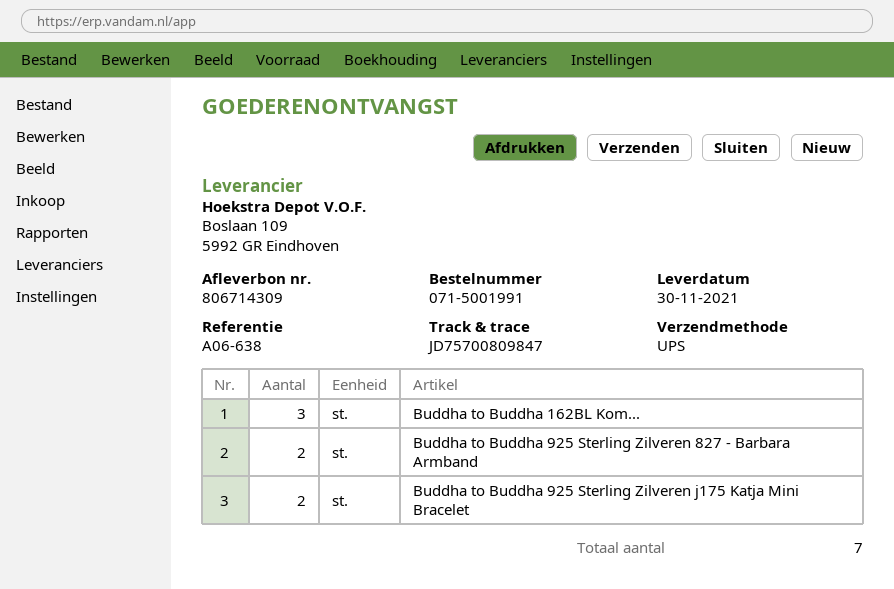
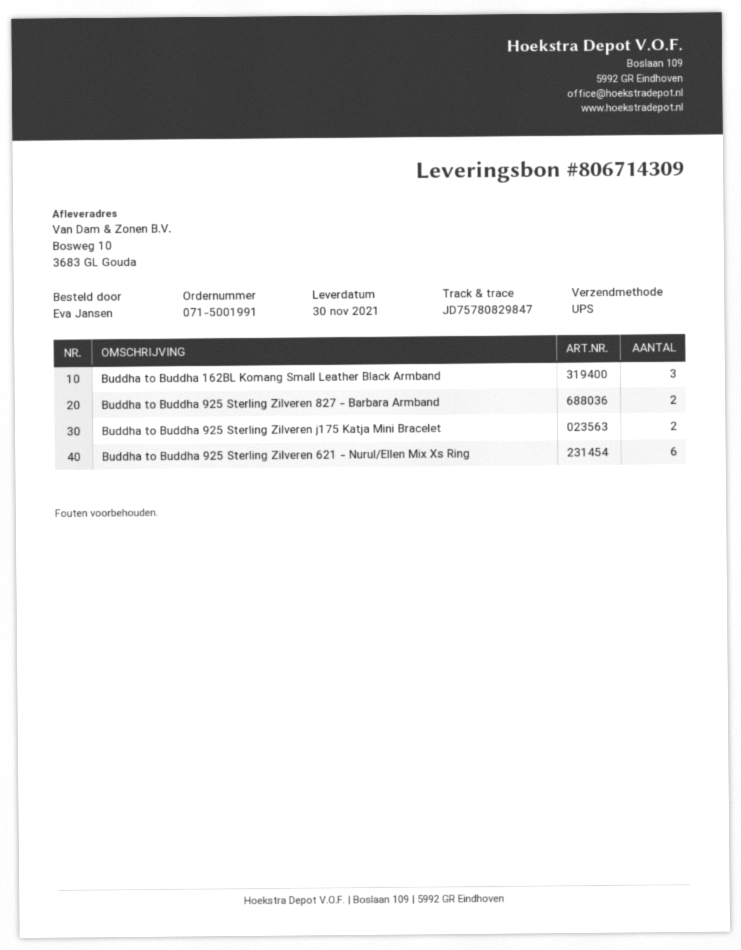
tracking number: JD75700809847 -> JD75780829847
Buddha to Buddha 925 Sterling Zilveren 621 - Nurul/Ellen Mix Xs Ring: none -> 6

